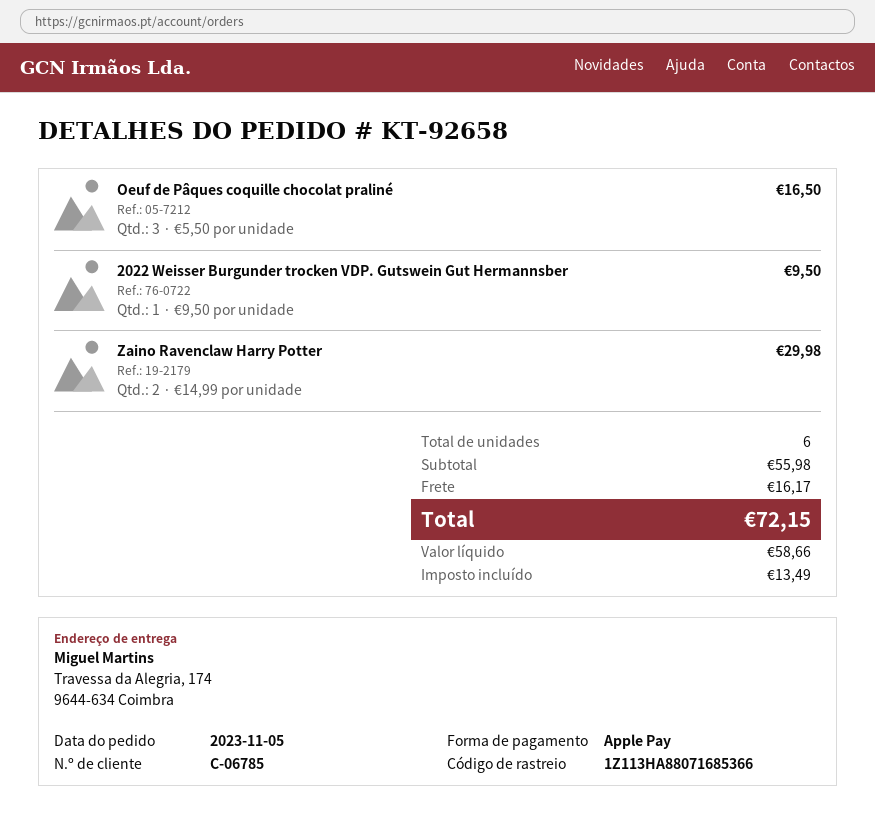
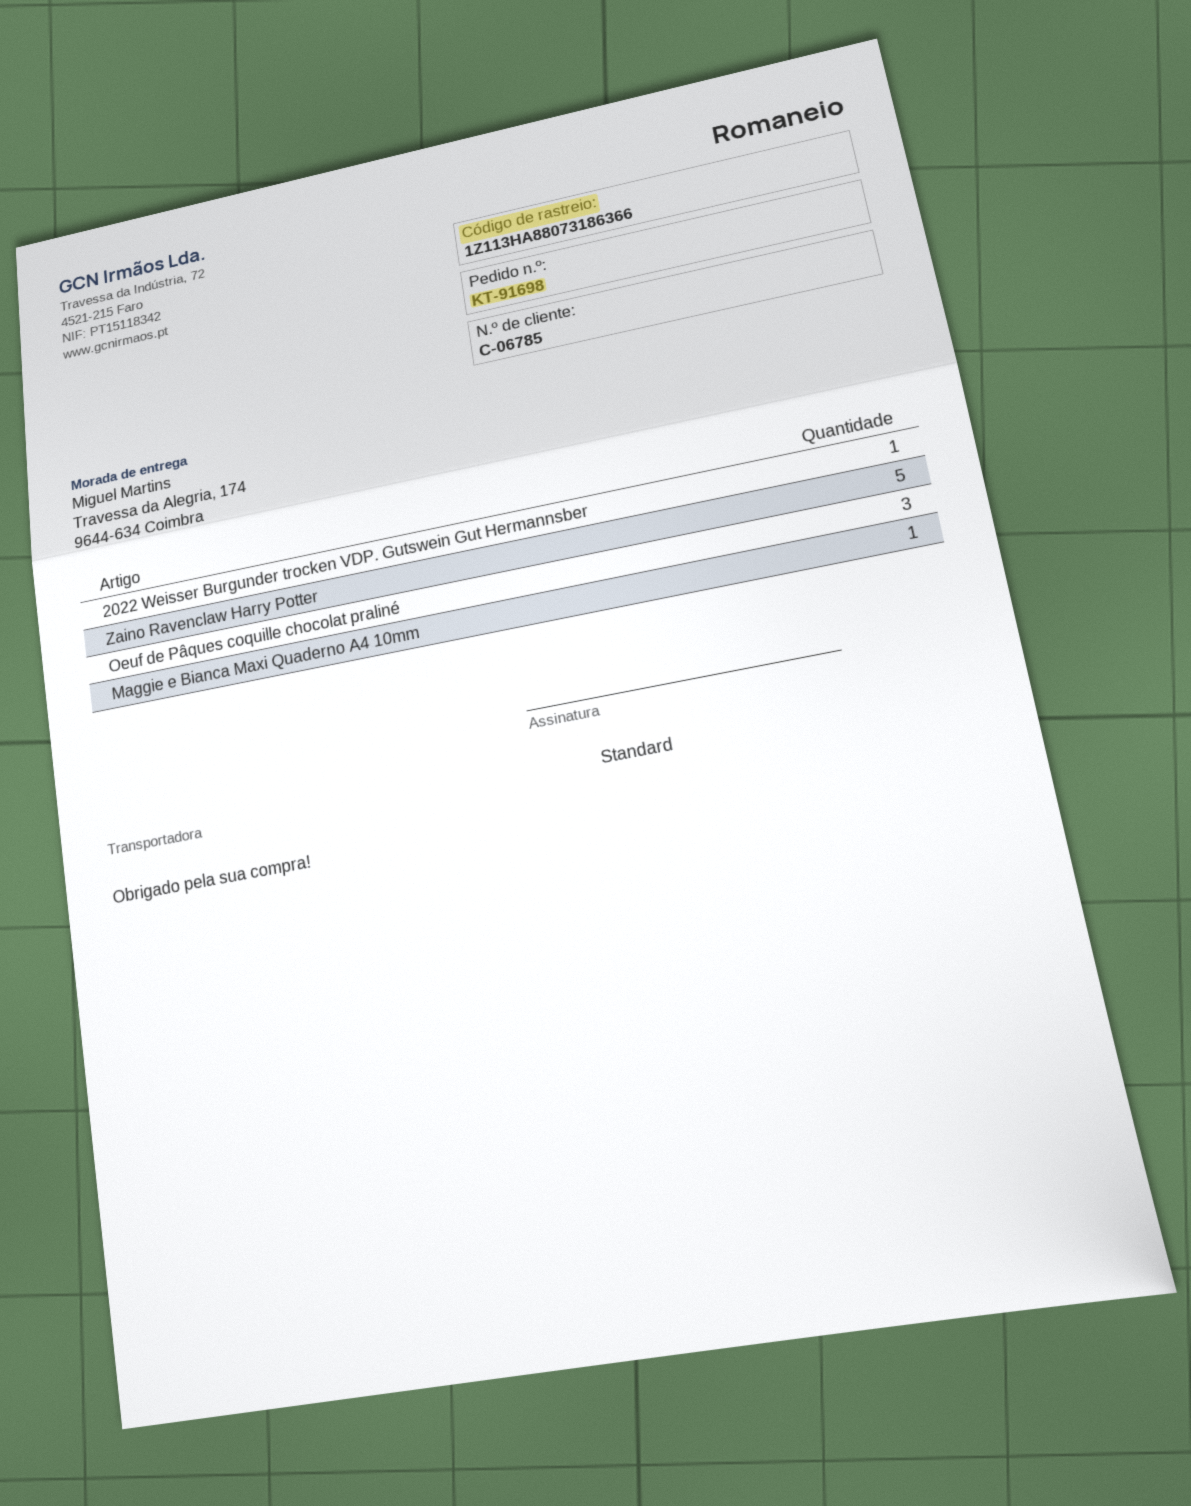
order number: KT-92658 -> KT-91698
tracking number: 1Z113HA88071685366 -> 1Z113HA88073186366
Zaino Ravenclaw Harry Potter: 2 -> 5
Maggie e Bianca Maxi Quaderno A4 10mm: none -> 1

